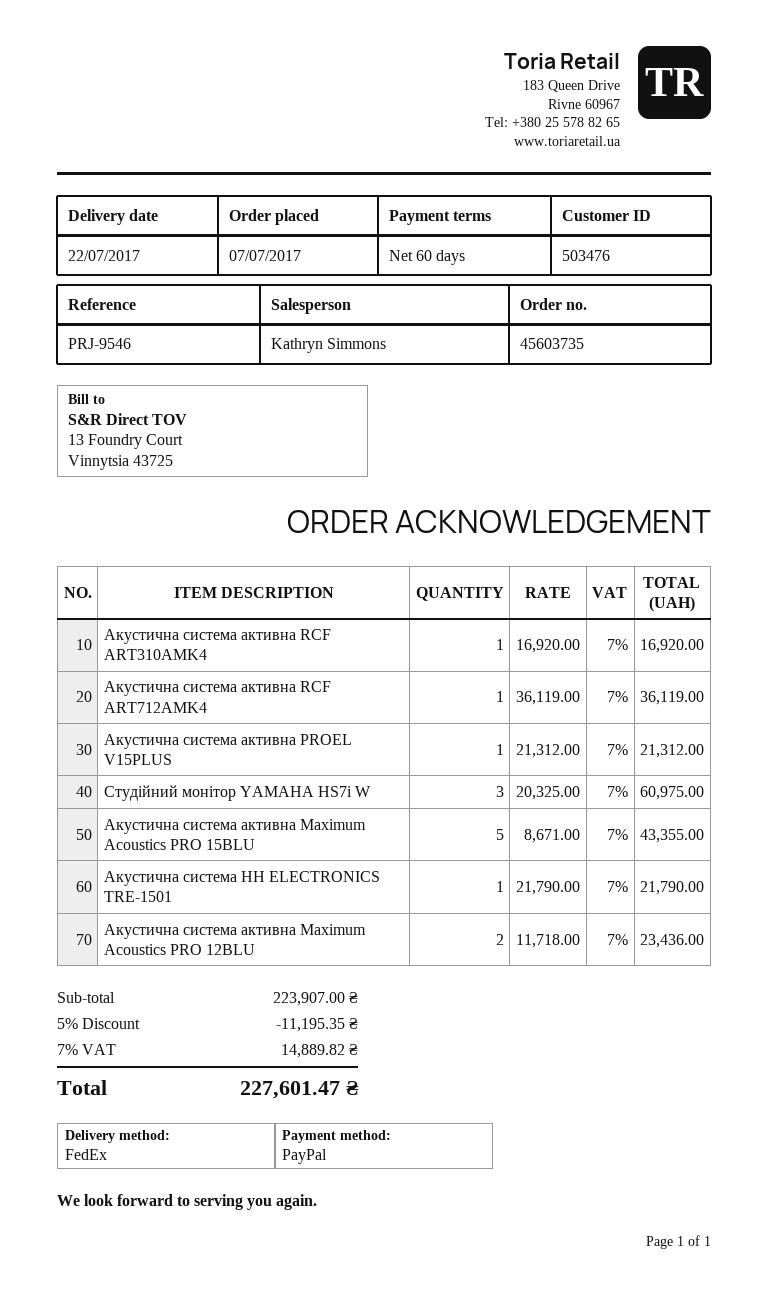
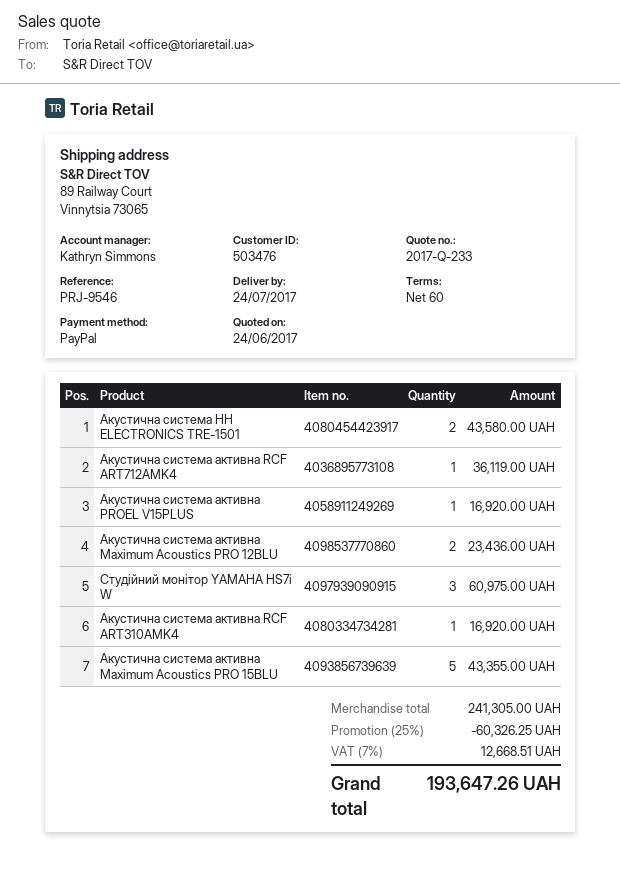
delivery date: 2017-07-22 -> 2017-07-24
Акустична система активна PROEL V15PLUS: 1 for 21312.00 -> 1 for 16920.00
Акустична система HH ELECTRONICS TRE-1501: 1 for 21790.00 -> 2 for 43580.00
subtotal: 223907.00 -> 241305.00
discount: 5% = 11195.35 -> 25% = 60326.25
tax: 7% = 14889.82 -> 7% = 12668.51
total: 227601.47 -> 193647.26

